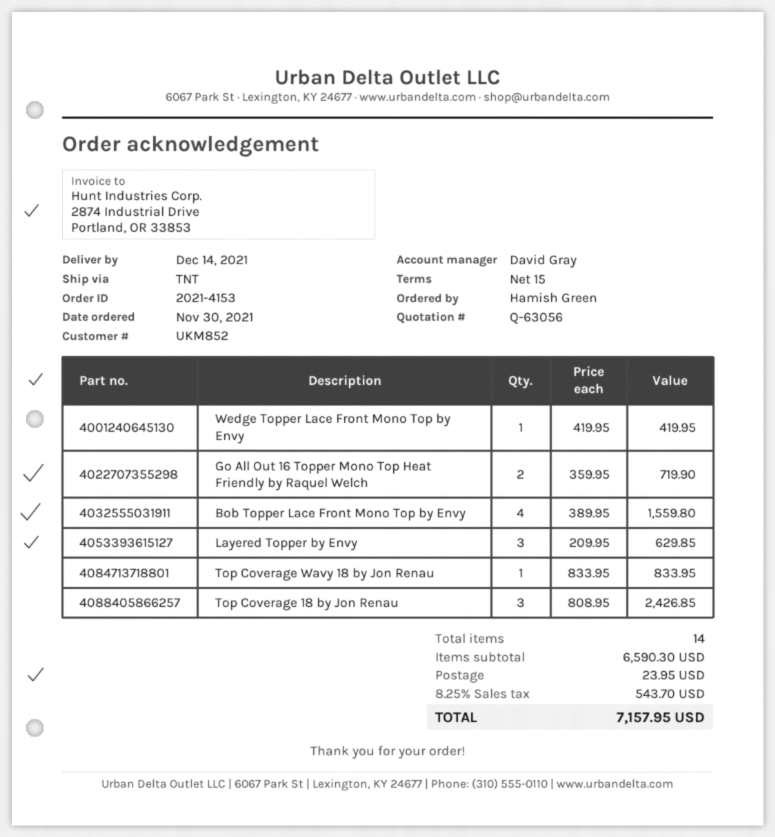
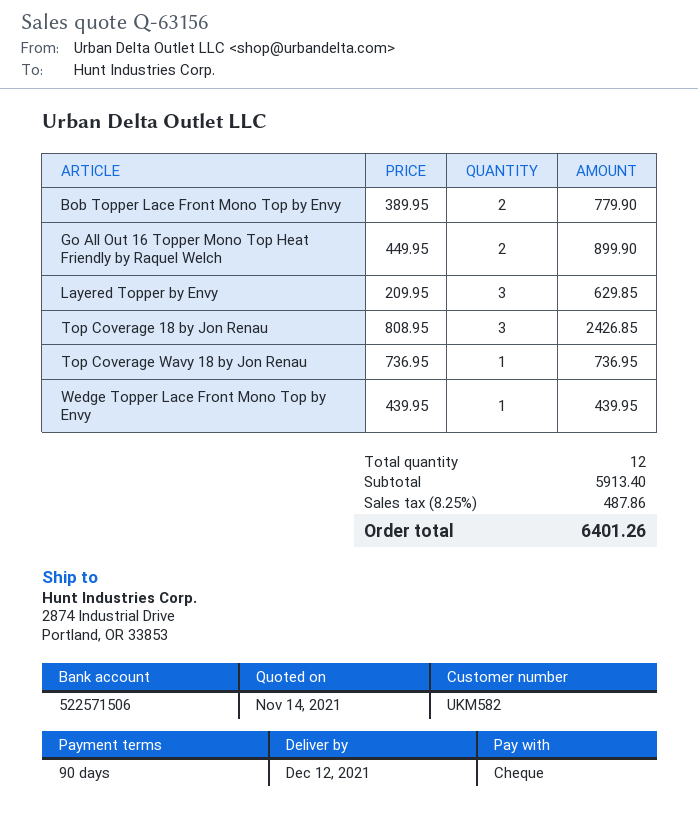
quote number: Q-63056 -> Q-63156
delivery date: 2021-12-14 -> 2021-12-12
payment terms: 15 days -> 90 days
customer number: UKM852 -> UKM582
Wedge Topper Lace Front Mono Top by Envy: 1 x 419.95 = 419.95 -> 1 x 439.95 = 439.95
Go All Out 16 Topper Mono Top Heat Friendly by Raquel Welch: 2 x 359.95 = 719.90 -> 2 x 449.95 = 899.90
Bob Topper Lace Front Mono Top by Envy: 4 x 389.95 = 1559.80 -> 2 x 389.95 = 779.90
Top Coverage Wavy 18 by Jon Renau: 1 x 833.95 = 833.95 -> 1 x 736.95 = 736.95
total quantity: 14 -> 12
subtotal: 6590.30 -> 5913.40
shipping: 23.95 -> none
tax: 8.25% = 543.70 -> 8.25% = 487.86
total: 7157.95 -> 6401.26

